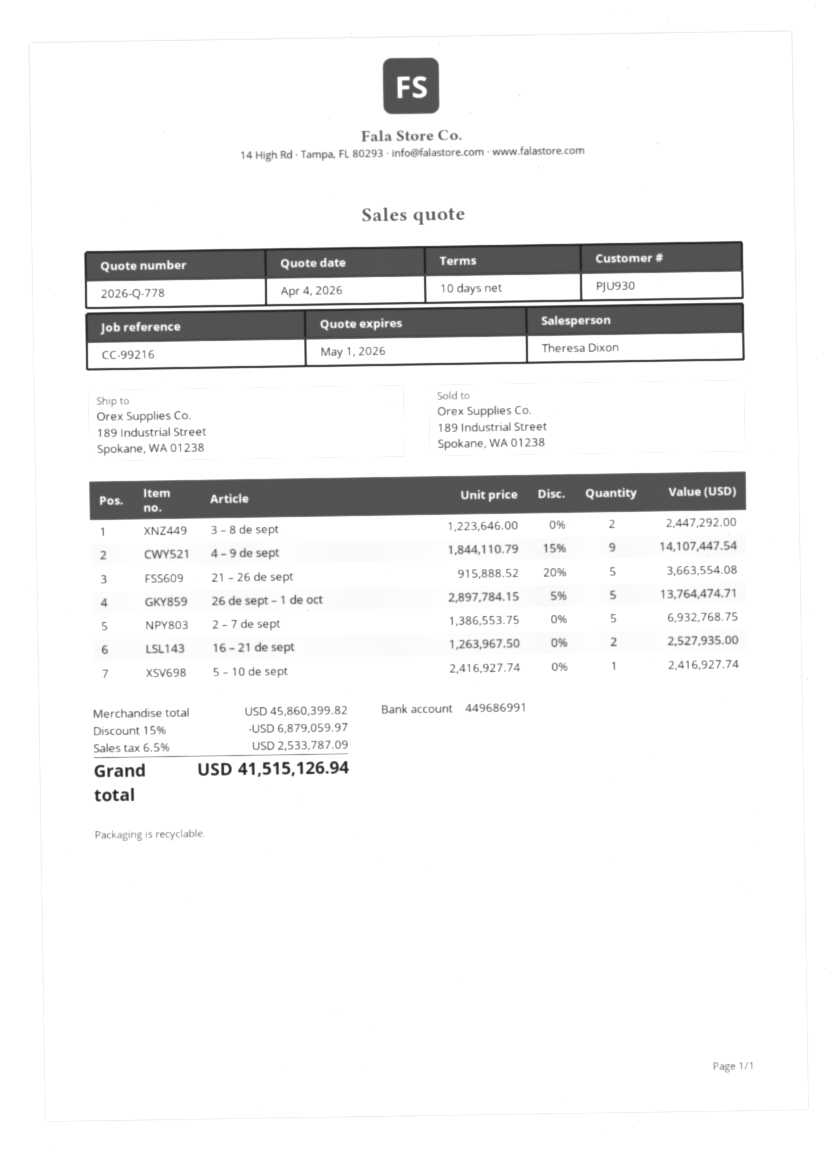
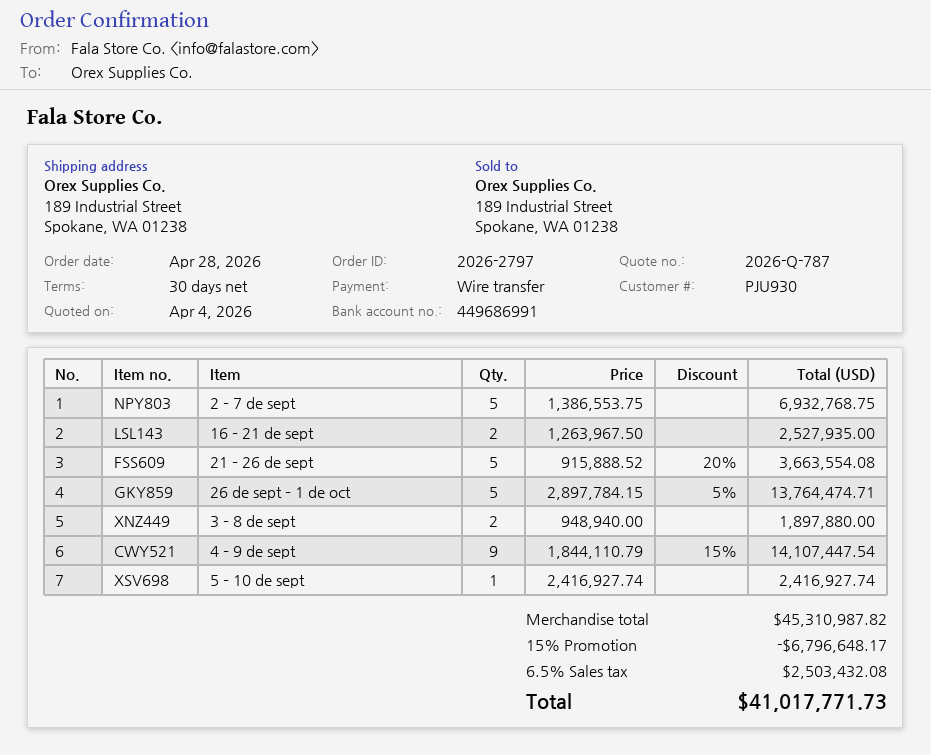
quote number: 2026-Q-778 -> 2026-Q-787
payment terms: 10 days -> 30 days
3 – 8 de sept: 2 x 1223646.00 = 2447292.00 -> 2 x 948940.00 = 1897880.00
subtotal: 45860399.82 -> 45310987.82
discount: 15% = 6879059.97 -> 15% = 6796648.17
tax: 6.5% = 2533787.09 -> 6.5% = 2503432.08
total: 41515126.94 -> 41017771.73

